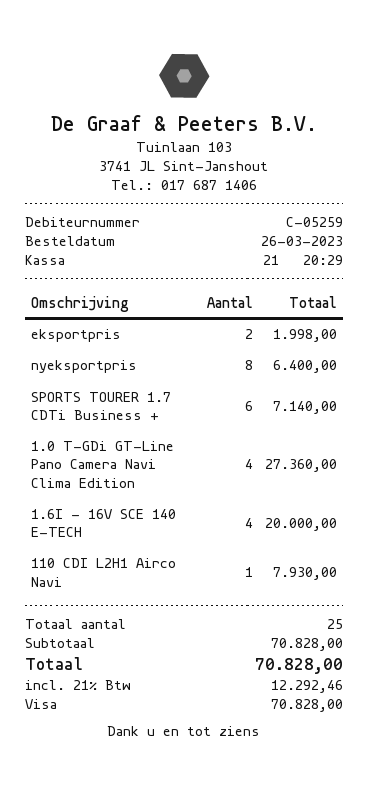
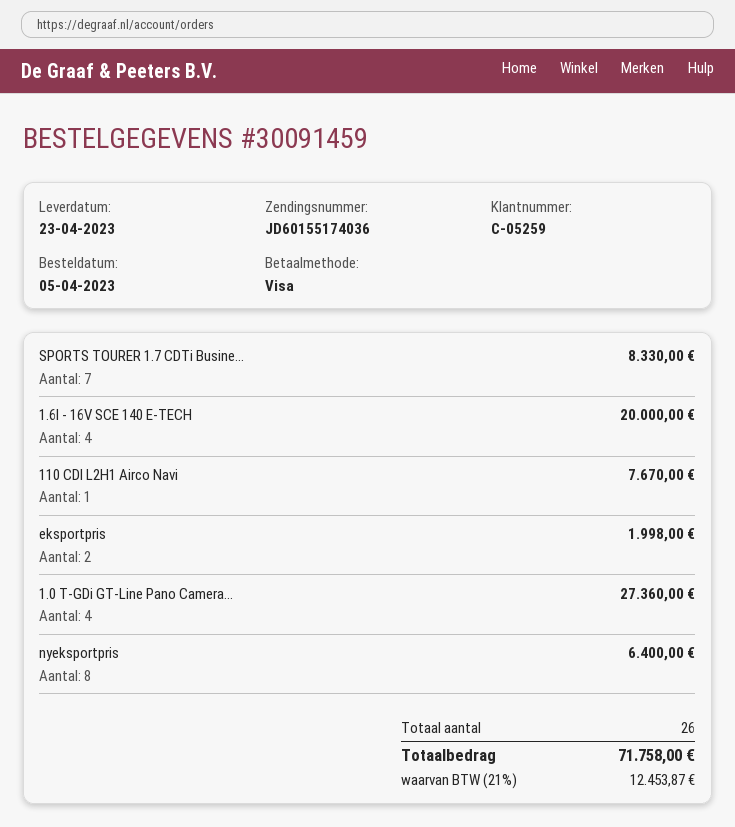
order date: 2023-03-26 -> 2023-04-05
SPORTS TOURER 1.7 CDTi Business +: 6 for 7140.00 -> 7 for 8330.00
110 CDI L2H1 Airco Navi: 1 for 7930.00 -> 1 for 7670.00
total quantity: 25 -> 26
tax: 21% = 12292.46 -> 21% = 12453.87
total: 70828.00 -> 71758.00

